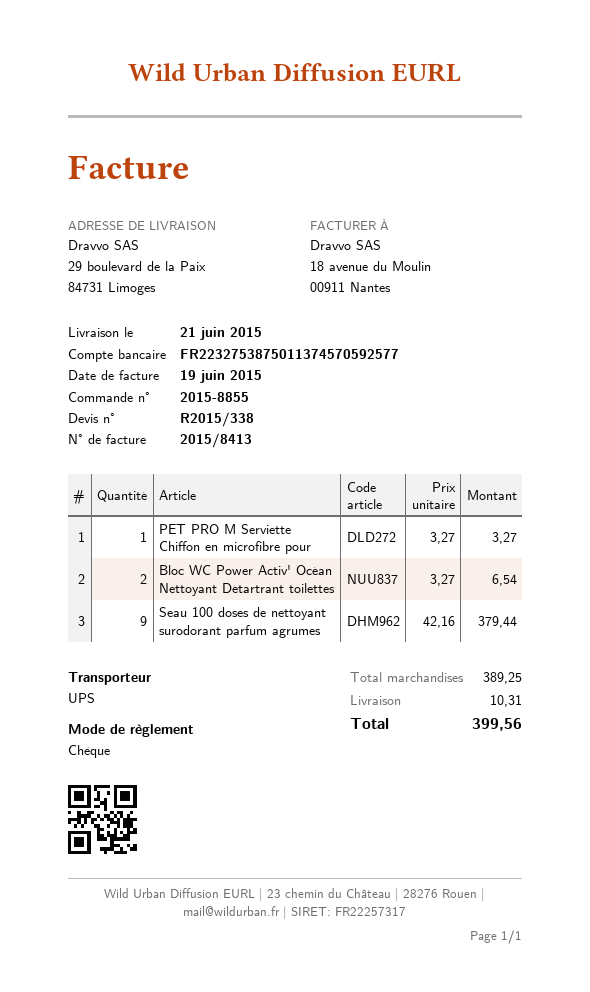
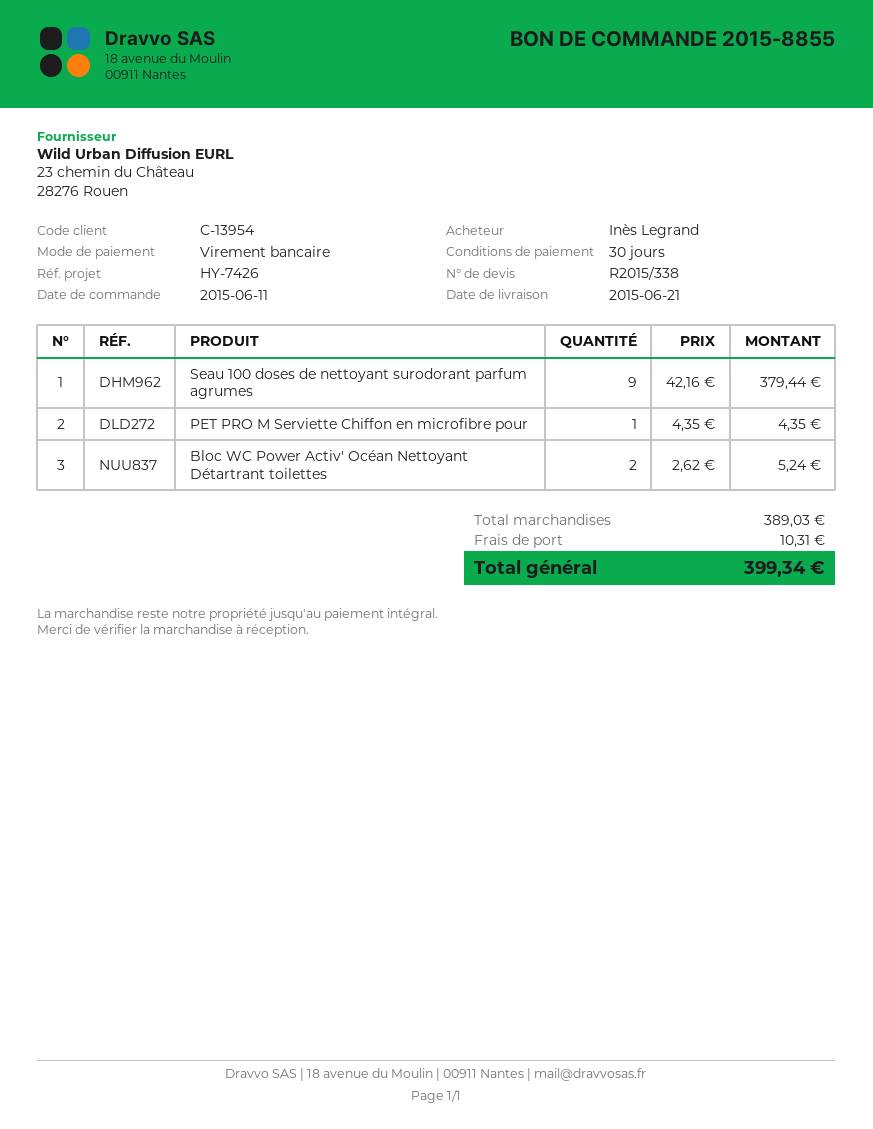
payment method: cheque -> bank transfer
PET PRO M Serviette Chiffon en microfibre pour: 1 x 3.27 = 3.27 -> 1 x 4.35 = 4.35
Bloc WC Power Activ' Océan Nettoyant Détartrant toilettes: 2 x 3.27 = 6.54 -> 2 x 2.62 = 5.24
subtotal: 389.25 -> 389.03
total: 399.56 -> 399.34

